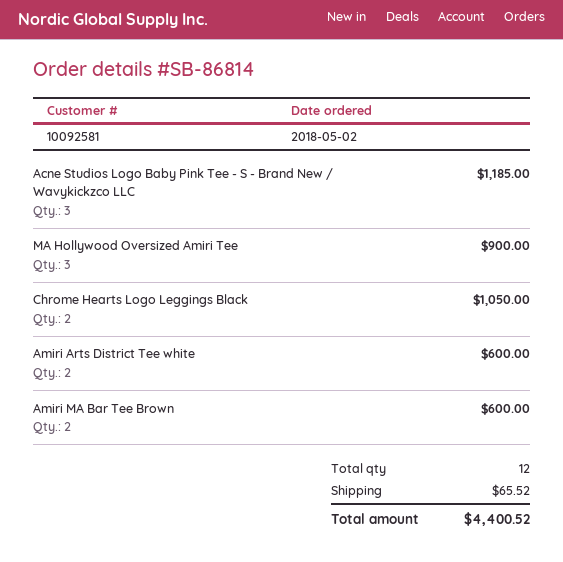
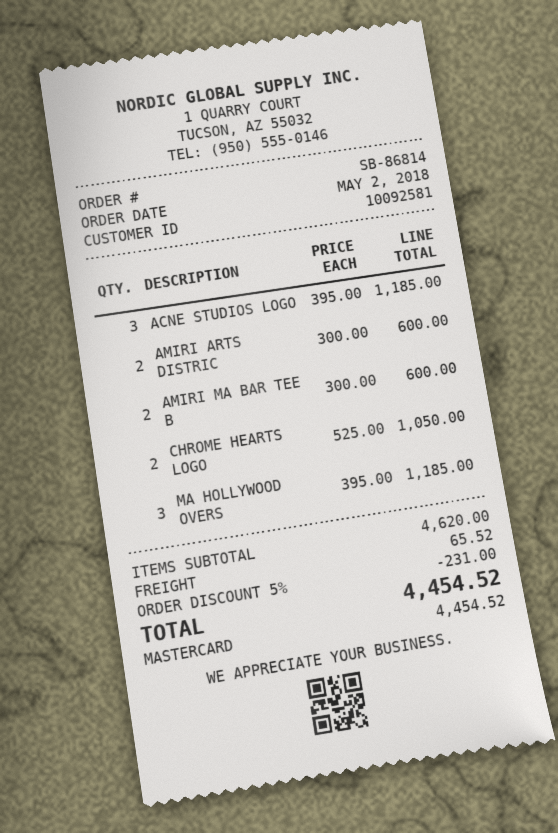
MA Hollywood Oversized Amiri Tee: 3 for 900.00 -> 3 for 1185.00
discount: none -> 5% = 231.00
total: 4400.52 -> 4454.52

